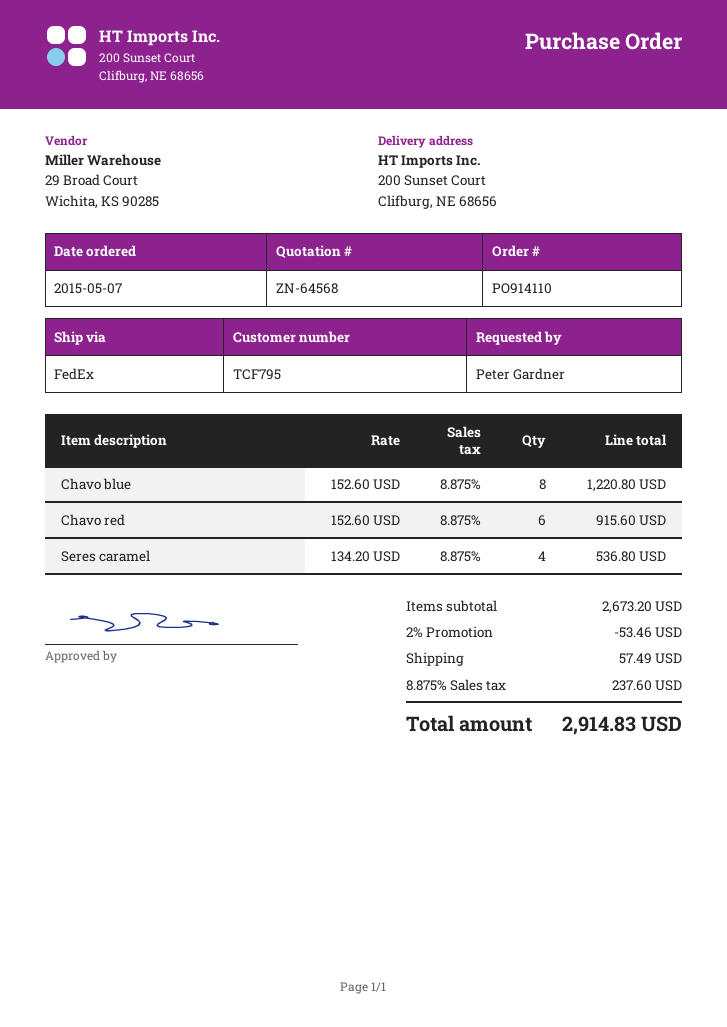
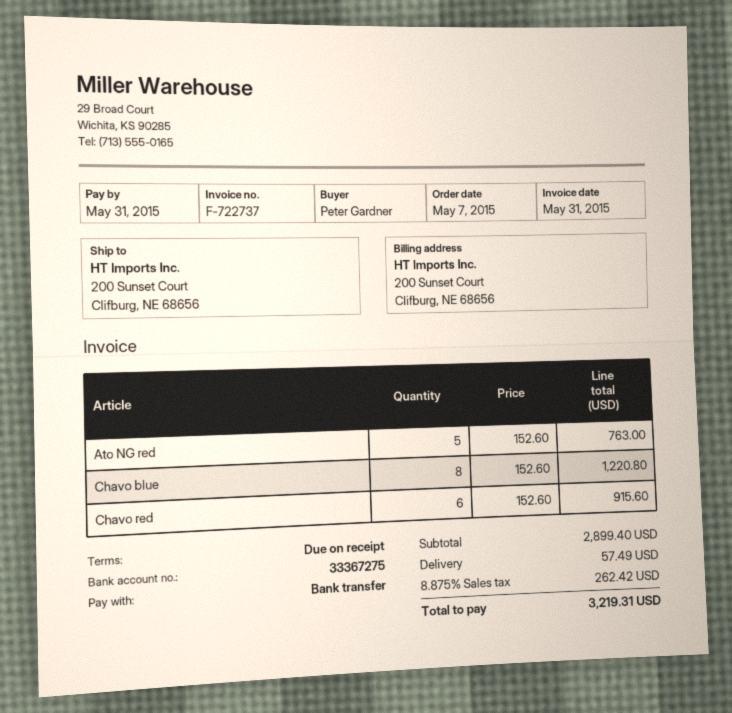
Seres caramel: 4 x 134.20 = 536.80 -> none
Ato NG red: none -> 5 x 152.60 = 763.00
subtotal: 2673.20 -> 2899.40
discount: 2% = 53.46 -> none
tax: 8.875% = 237.60 -> 8.875% = 262.42
total: 2914.83 -> 3219.31

